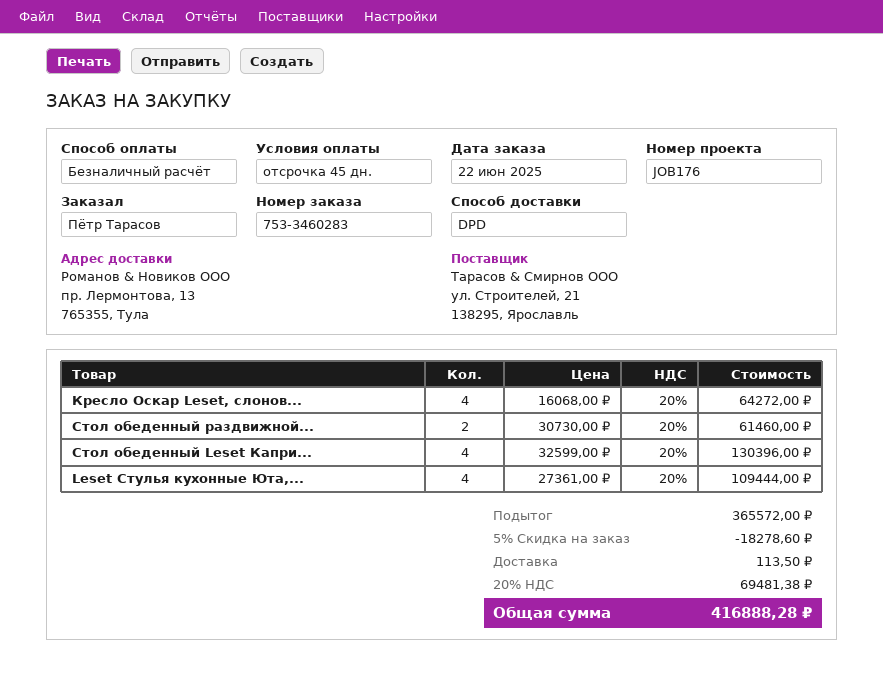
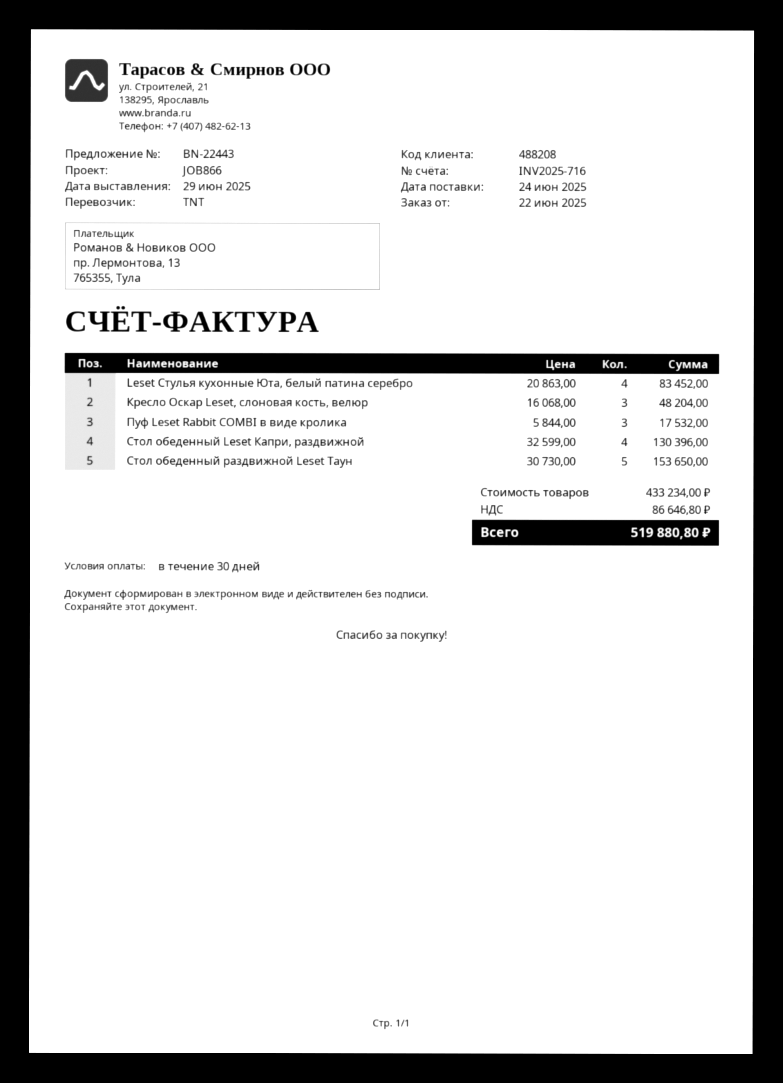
payment terms: 45 days -> 30 days
reference: JOB176 -> JOB866
shipping method: DPD -> TNT
Кресло Оскар Leset, слонов...: 4 x 16068.00 = 64272.00 -> 3 x 16068.00 = 48204.00
Стол обеденный раздвижной...: 2 x 30730.00 = 61460.00 -> 5 x 30730.00 = 153650.00
Leset Стулья кухонные Юта,...: 4 x 27361.00 = 109444.00 -> 4 x 20863.00 = 83452.00
Пуф Leset Rabbit COMBI в виде кролика: none -> 3 x 5844.00 = 17532.00
subtotal: 365572.00 -> 433234.00
discount: 5% = 18278.60 -> none
shipping: 113.50 -> none
tax: 69481.38 -> 86646.80
total: 416888.28 -> 519880.80

